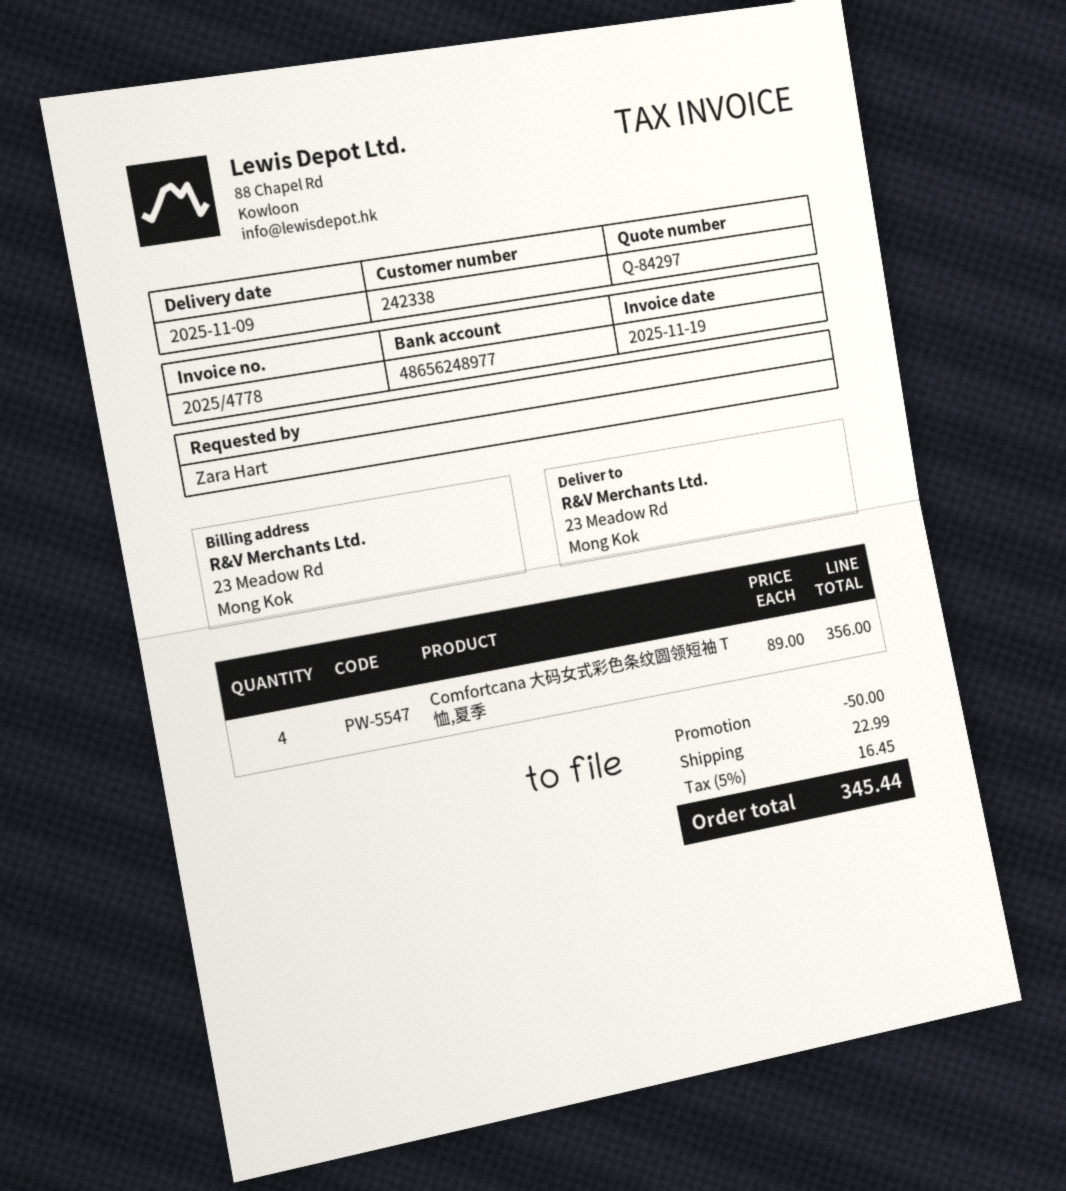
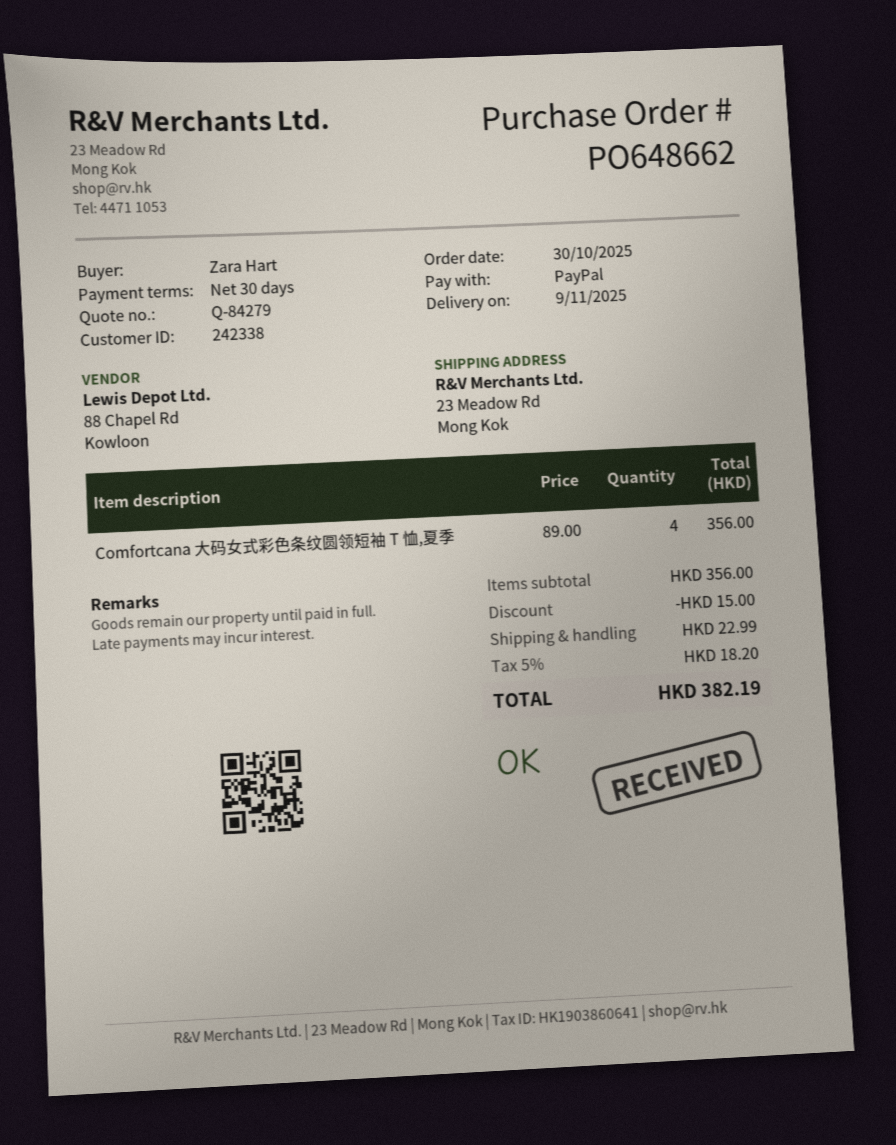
quote number: Q-84297 -> Q-84279
discount: 50.00 -> 15.00
tax: 5% = 16.45 -> 5% = 18.20
total: 345.44 -> 382.19

